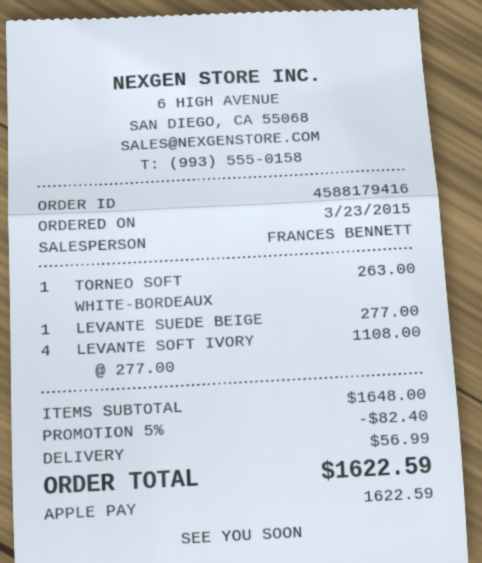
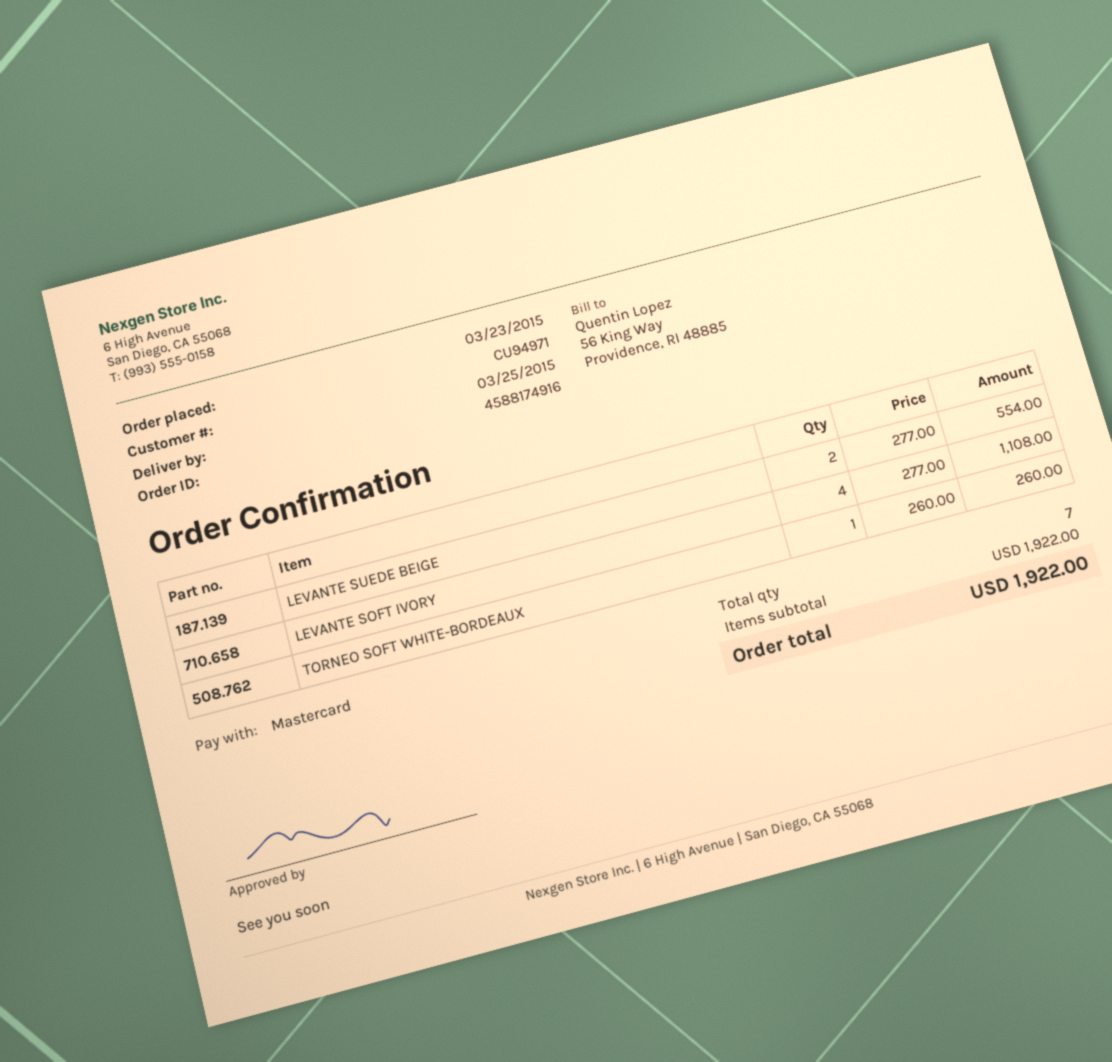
order number: 4588179416 -> 4588174916
payment method: Apple Pay -> Mastercard
TORNEO SOFT WHITE-BORDEAUX: 1 x 263.00 = 263.00 -> 1 x 260.00 = 260.00
LEVANTE SUEDE BEIGE: 1 x 277.00 = 277.00 -> 2 x 277.00 = 554.00
subtotal: 1648.00 -> 1922.00
discount: 5% = 82.40 -> none
shipping: 56.99 -> none
total: 1622.59 -> 1922.00

